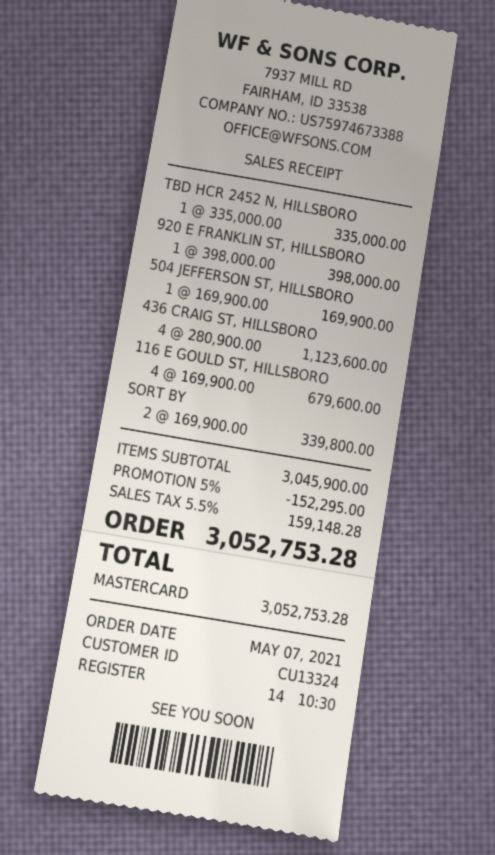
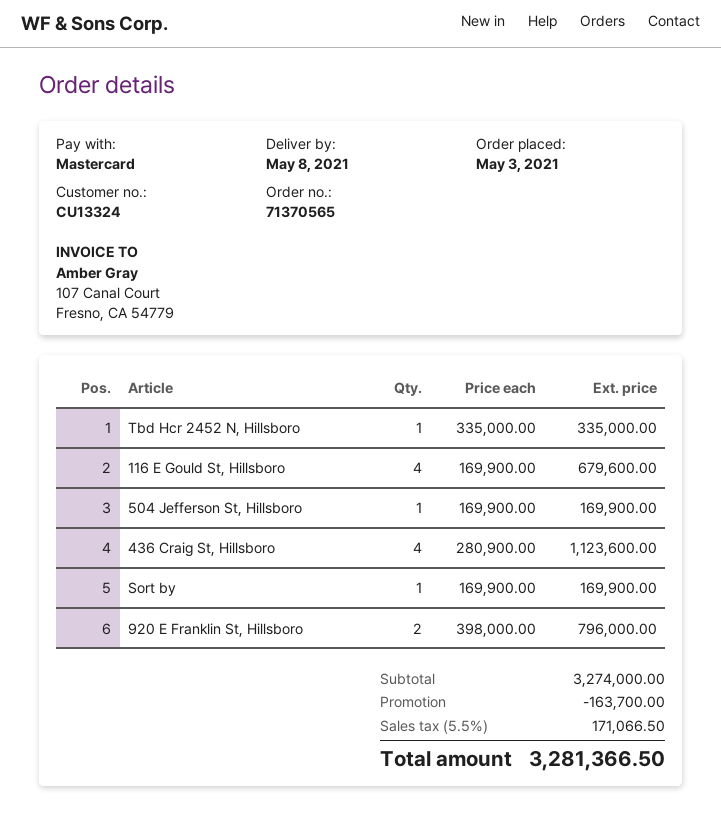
order date: 2021-05-07 -> 2021-05-03
920 E FRANKLIN ST, HILLSBORO: 1 x 398000.00 = 398000.00 -> 2 x 398000.00 = 796000.00
SORT BY: 2 x 169900.00 = 339800.00 -> 1 x 169900.00 = 169900.00
subtotal: 3045900.00 -> 3274000.00
discount: 152295.00 -> 163700.00
tax: 5.5% = 159148.28 -> 5.5% = 171066.50
total: 3052753.28 -> 3281366.50

